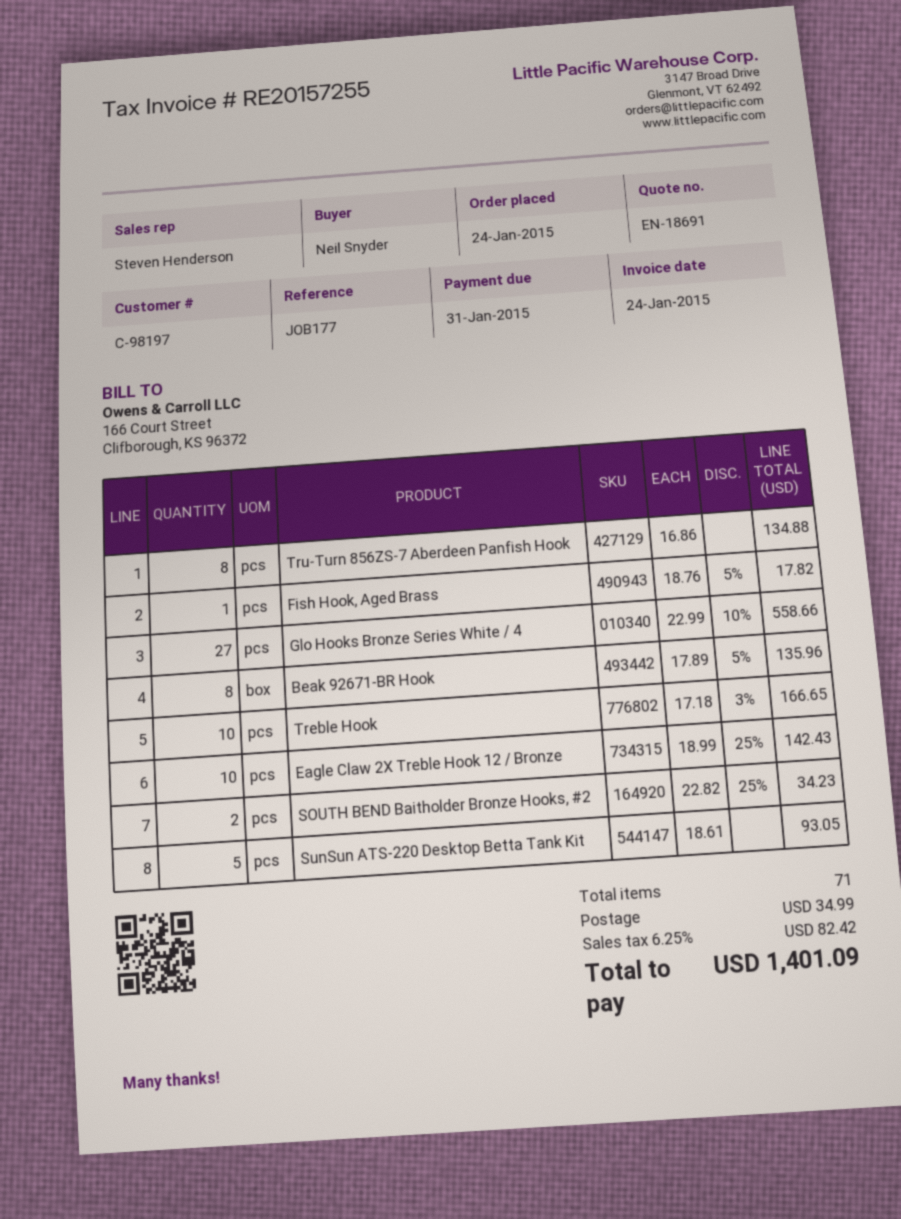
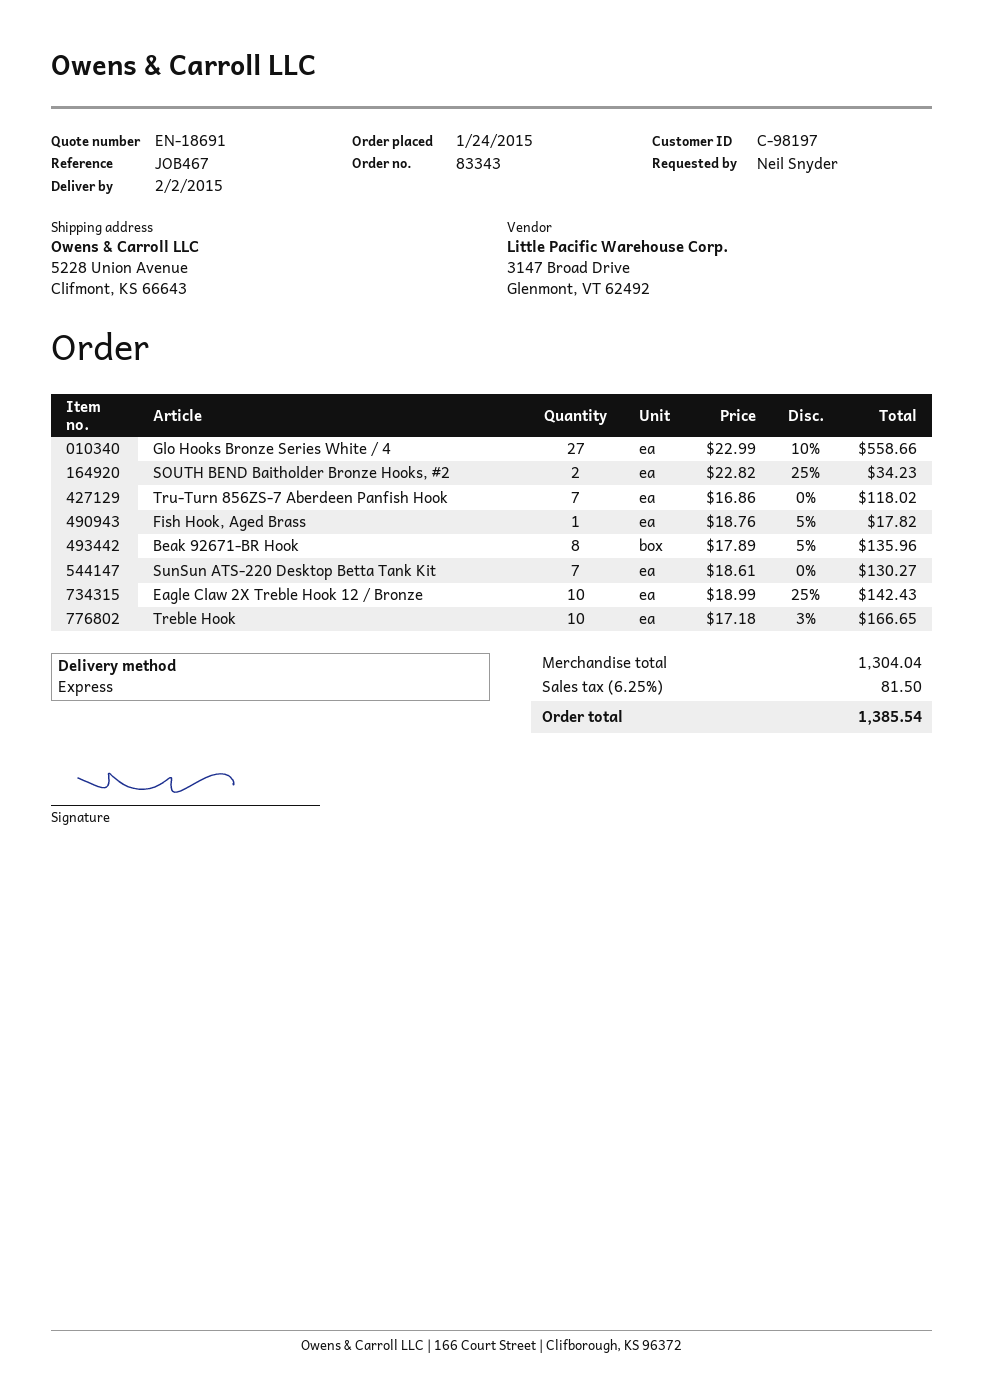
reference: JOB177 -> JOB467
Tru-Turn 856ZS-7 Aberdeen Panfish Hook: 8 x 16.86 = 134.88 -> 7 x 16.86 = 118.02
SunSun ATS-220 Desktop Betta Tank Kit: 5 x 18.61 = 93.05 -> 7 x 18.61 = 130.27
shipping: 34.99 -> none
tax: 6.25% = 82.42 -> 6.25% = 81.50
total: 1401.09 -> 1385.54

